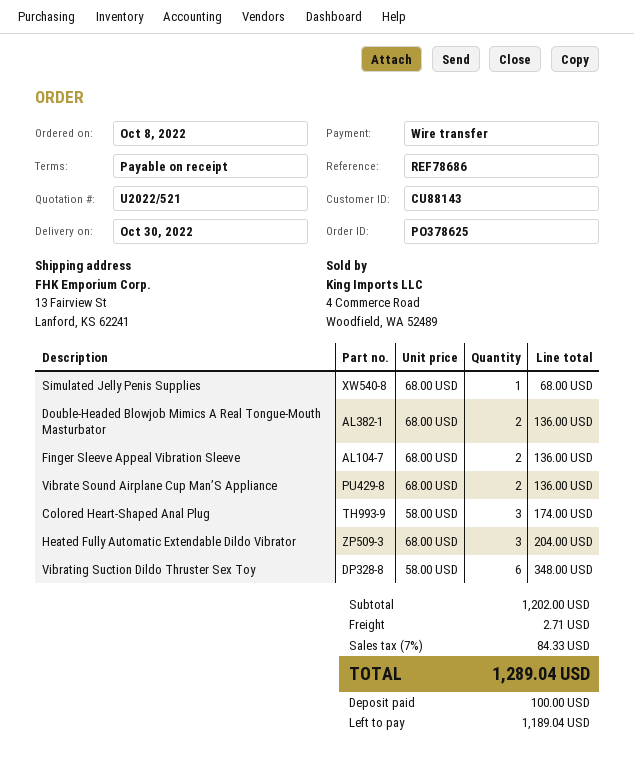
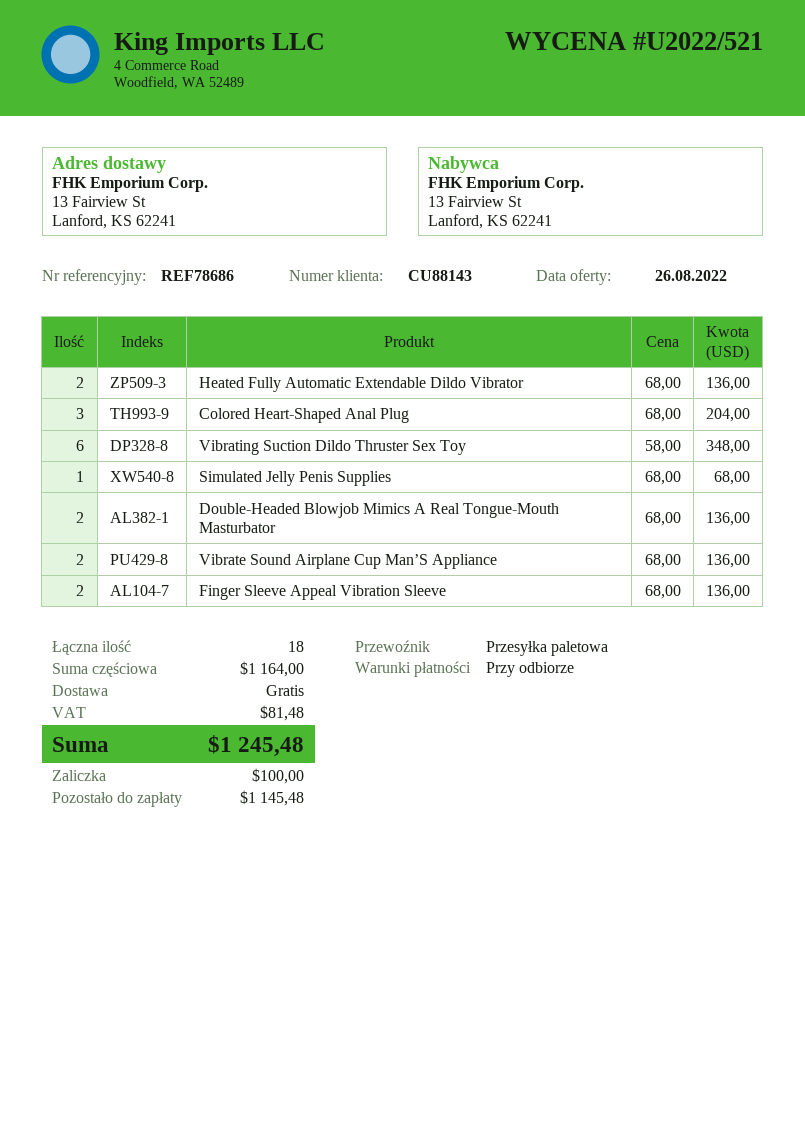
Colored Heart-Shaped Anal Plug: 3 x 58.00 = 174.00 -> 3 x 68.00 = 204.00
Heated Fully Automatic Extendable Dildo Vibrator: 3 x 68.00 = 204.00 -> 2 x 68.00 = 136.00
subtotal: 1202.00 -> 1164.00
shipping: 2.71 -> 0.00
tax: 84.33 -> 81.48
total: 1289.04 -> 1245.48
balance: 1189.04 -> 1145.48

